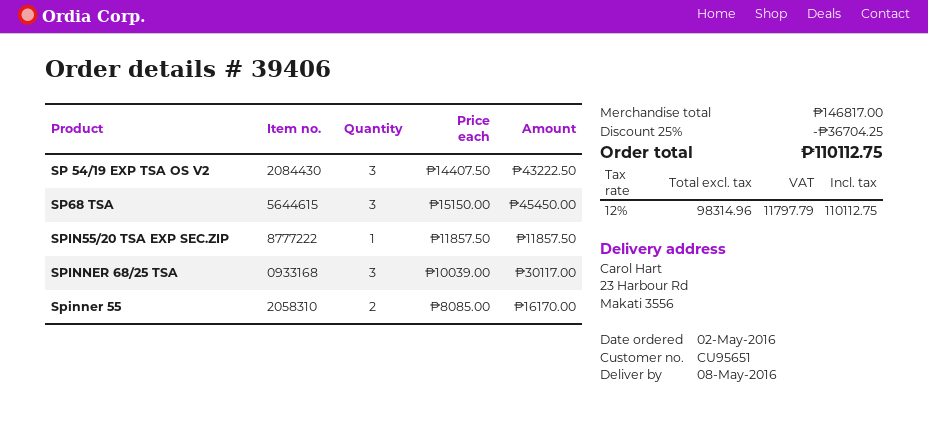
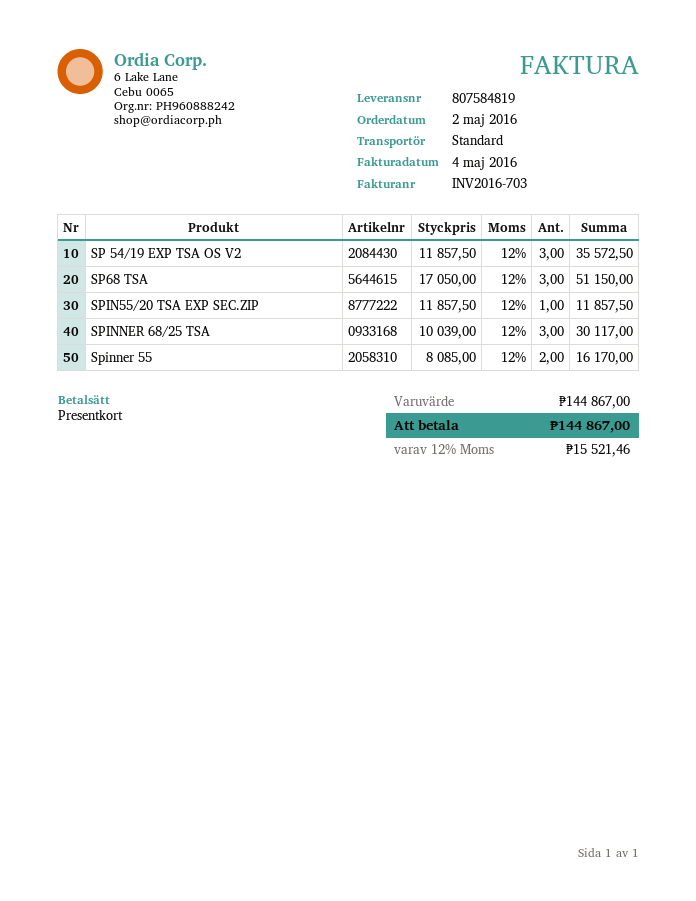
SP 54/19 EXP TSA OS V2: 3 x 14407.50 = 43222.50 -> 3 x 11857.50 = 35572.50
SP68 TSA: 3 x 15150.00 = 45450.00 -> 3 x 17050.00 = 51150.00
subtotal: 146817.00 -> 144867.00
discount: 25% = 36704.25 -> none
tax: 12% = 11797.79 -> 12% = 15521.46
total: 110112.75 -> 144867.00

